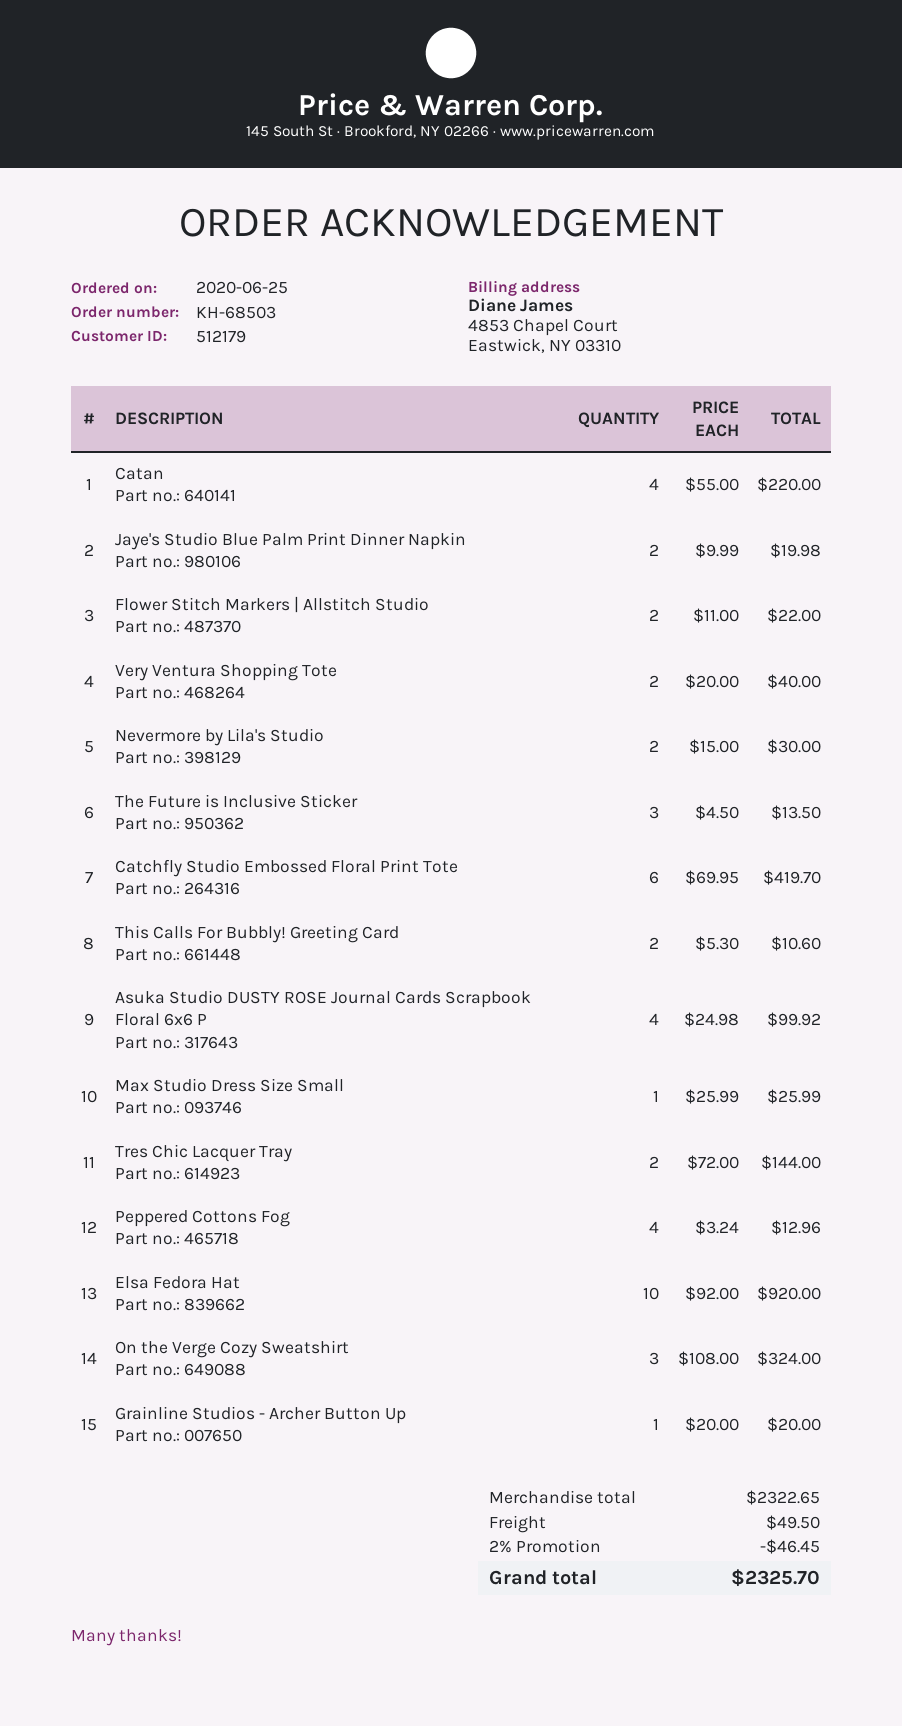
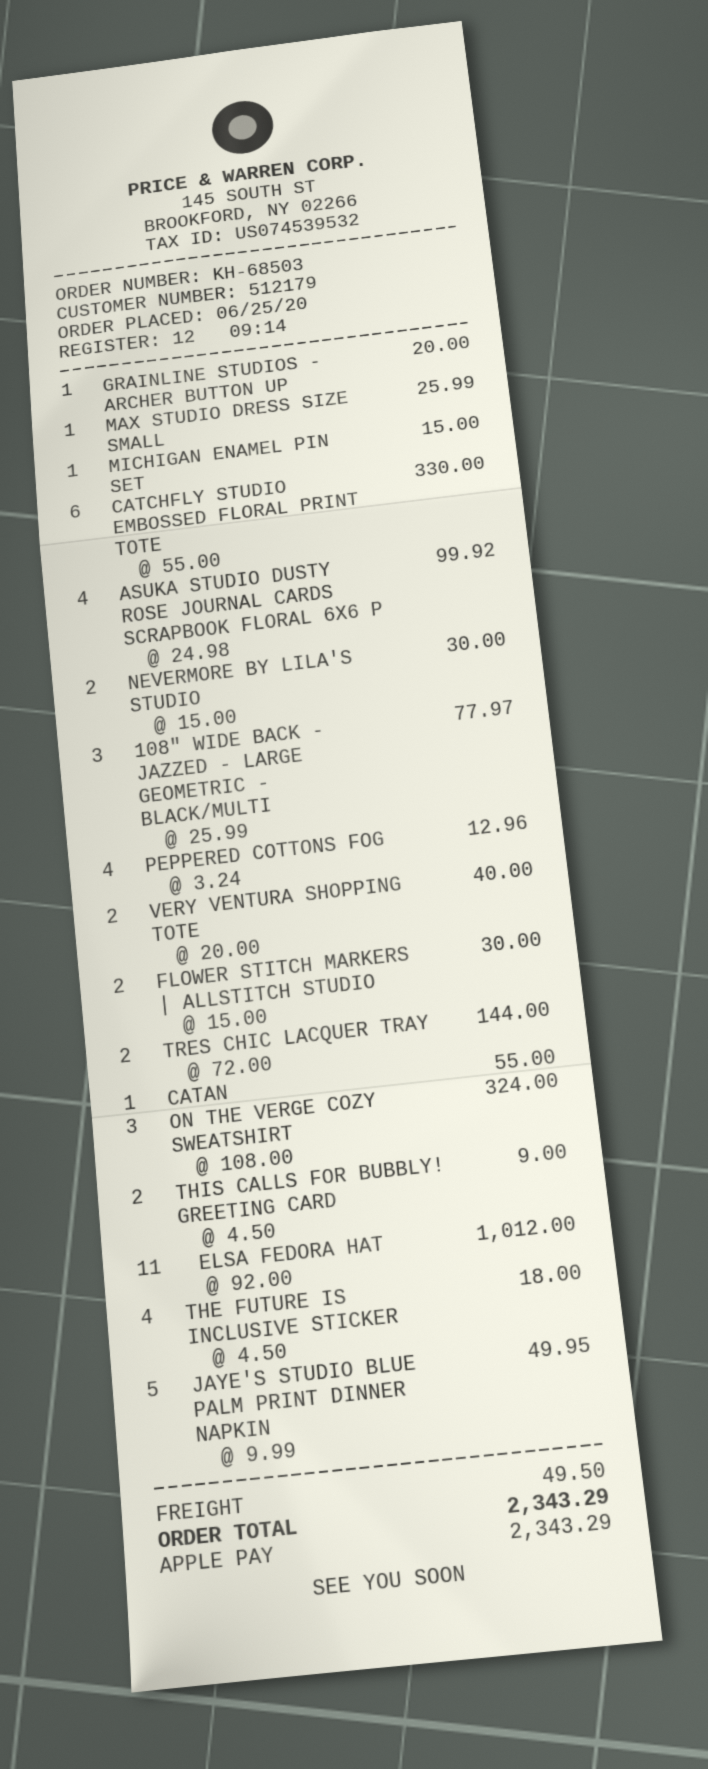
Catan: 4 x 55.00 = 220.00 -> 1 x 55.00 = 55.00
Jaye's Studio Blue Palm Print Dinner Napkin: 2 x 9.99 = 19.98 -> 5 x 9.99 = 49.95
Flower Stitch Markers | Allstitch Studio: 2 x 11.00 = 22.00 -> 2 x 15.00 = 30.00
The Future is Inclusive Sticker: 3 x 4.50 = 13.50 -> 4 x 4.50 = 18.00
Catchfly Studio Embossed Floral Print Tote: 6 x 69.95 = 419.70 -> 6 x 55.00 = 330.00
This Calls For Bubbly! Greeting Card: 2 x 5.30 = 10.60 -> 2 x 4.50 = 9.00
Elsa Fedora Hat: 10 x 92.00 = 920.00 -> 11 x 92.00 = 1012.00
MICHIGAN ENAMEL PIN SET: none -> 1 x 15.00 = 15.00
108" WIDE BACK - JAZZED - LARGE GEOMETRIC - BLACK/MULTI: none -> 3 x 25.99 = 77.97
discount: 2% = 46.45 -> none
total: 2325.70 -> 2343.29

